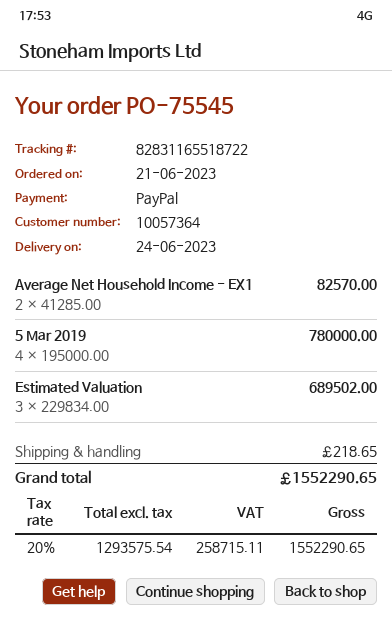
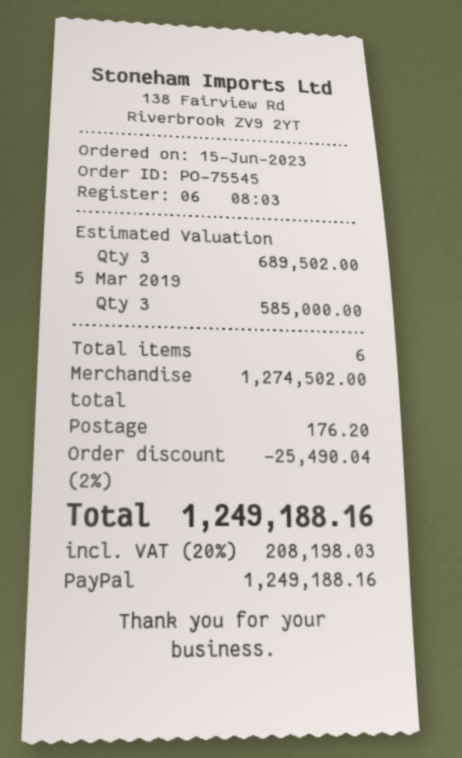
order date: 2023-06-21 -> 2023-06-15
Average Net Household Income - EX1: 2 for 82570.00 -> none
5 Mar 2019: 4 for 780000.00 -> 3 for 585000.00
discount: none -> 2% = 25490.04
shipping: 218.65 -> 176.20
tax: 20% = 258715.11 -> 20% = 208198.03
total: 1552290.65 -> 1249188.16

